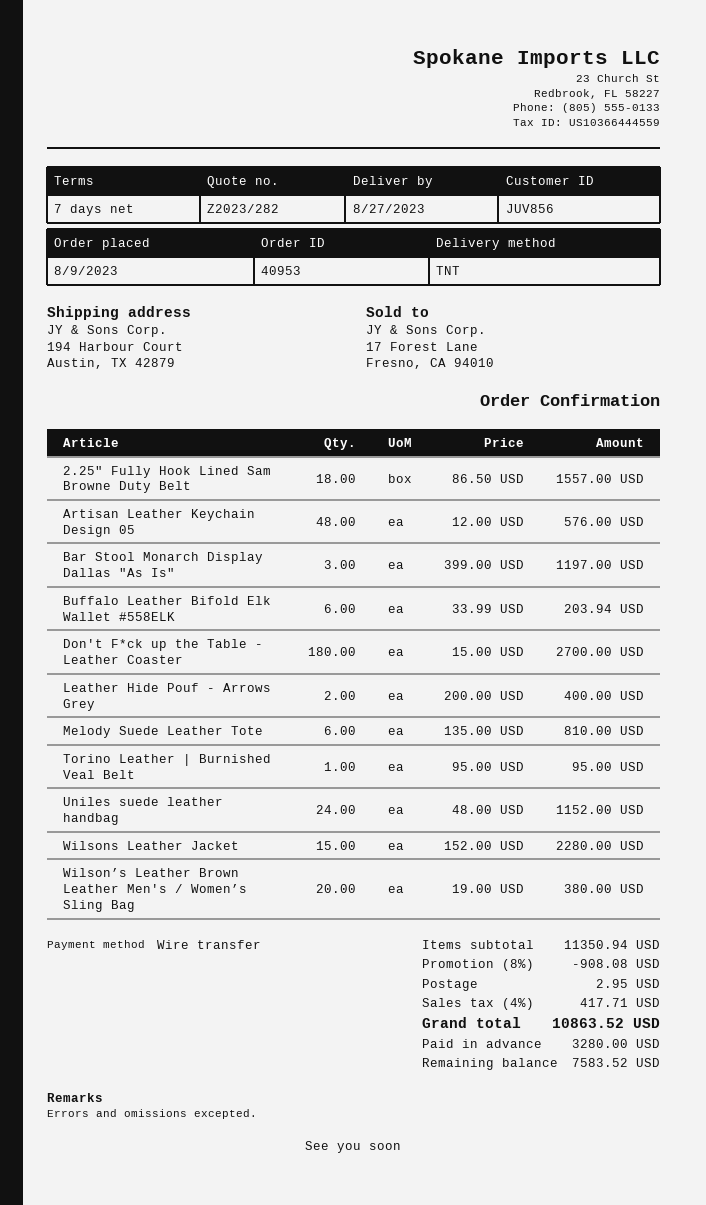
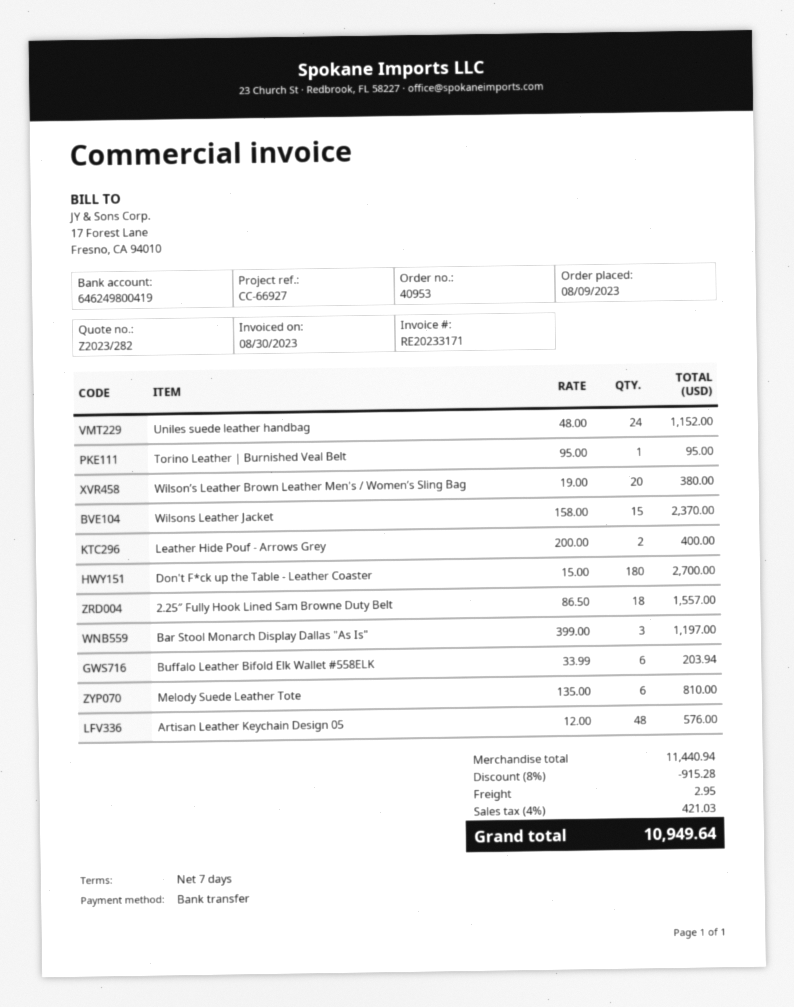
Wilsons Leather Jacket: 15 x 152.00 = 2280.00 -> 15 x 158.00 = 2370.00
subtotal: 11350.94 -> 11440.94
discount: 8% = 908.08 -> 8% = 915.28
tax: 4% = 417.71 -> 4% = 421.03
total: 10863.52 -> 10949.64

